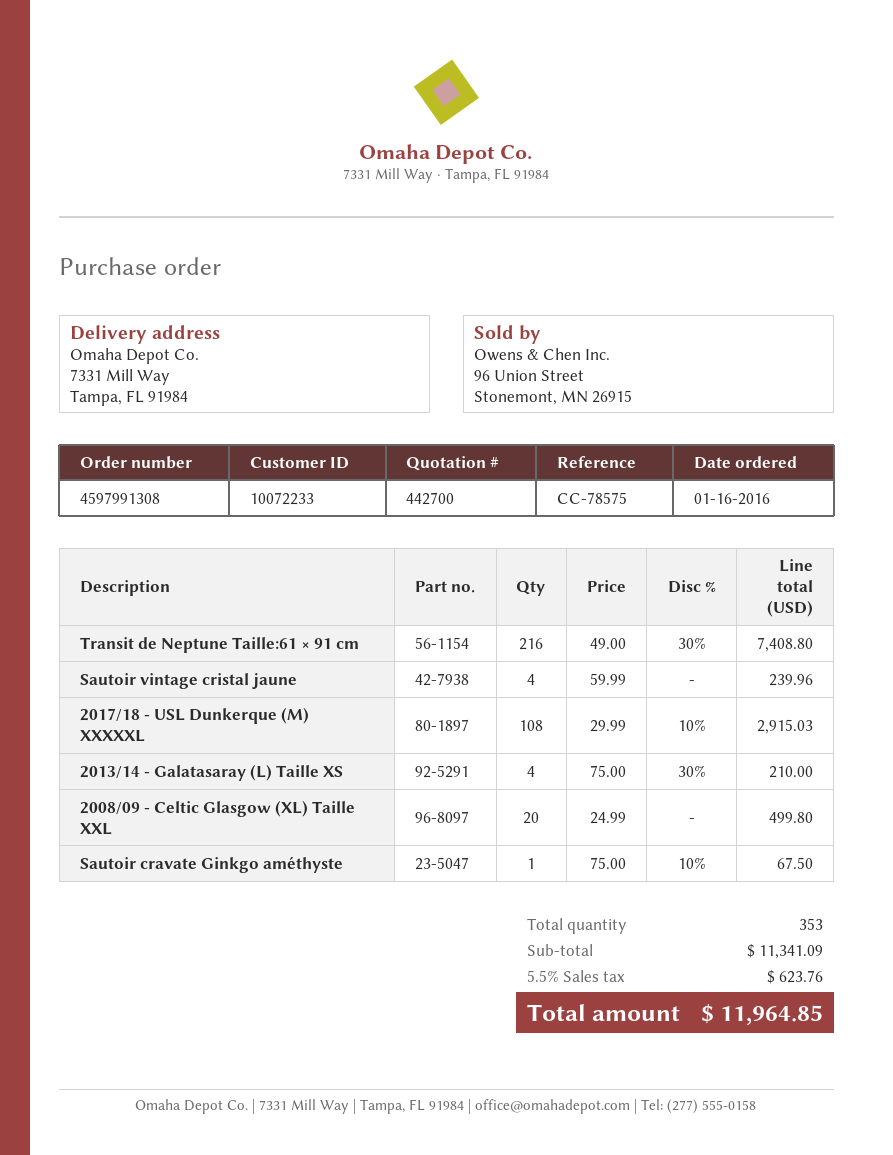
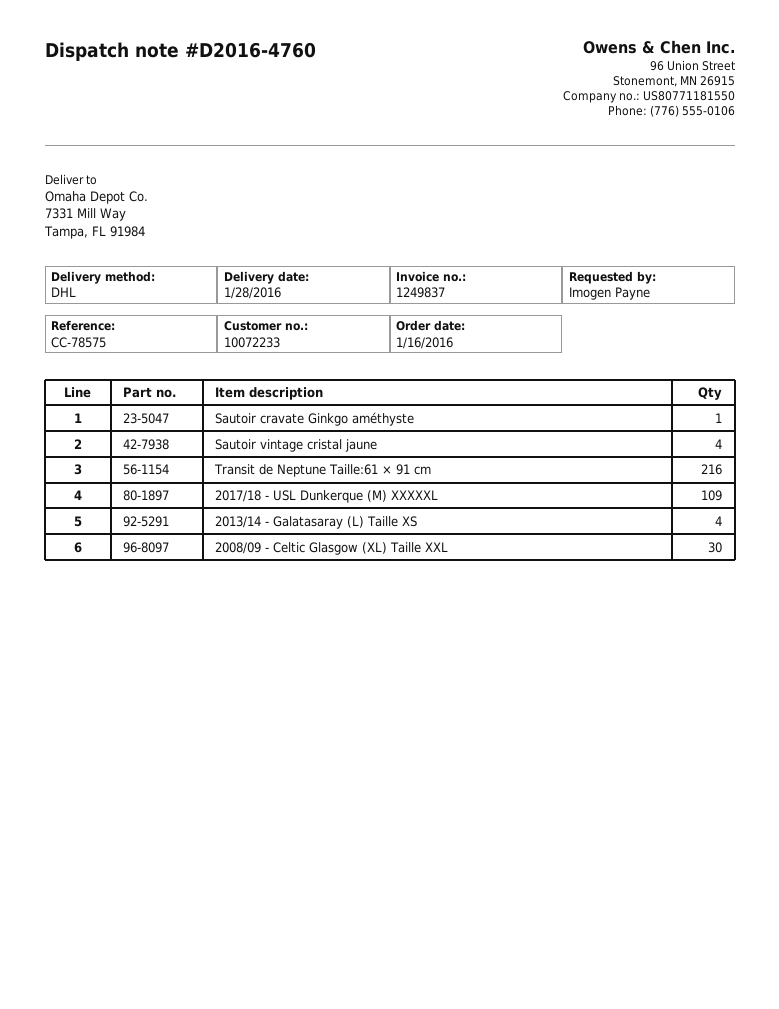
2017/18 - USL Dunkerque (M) XXXXXL: 108 -> 109
2008/09 - Celtic Glasgow (XL) Taille XXL: 20 -> 30

